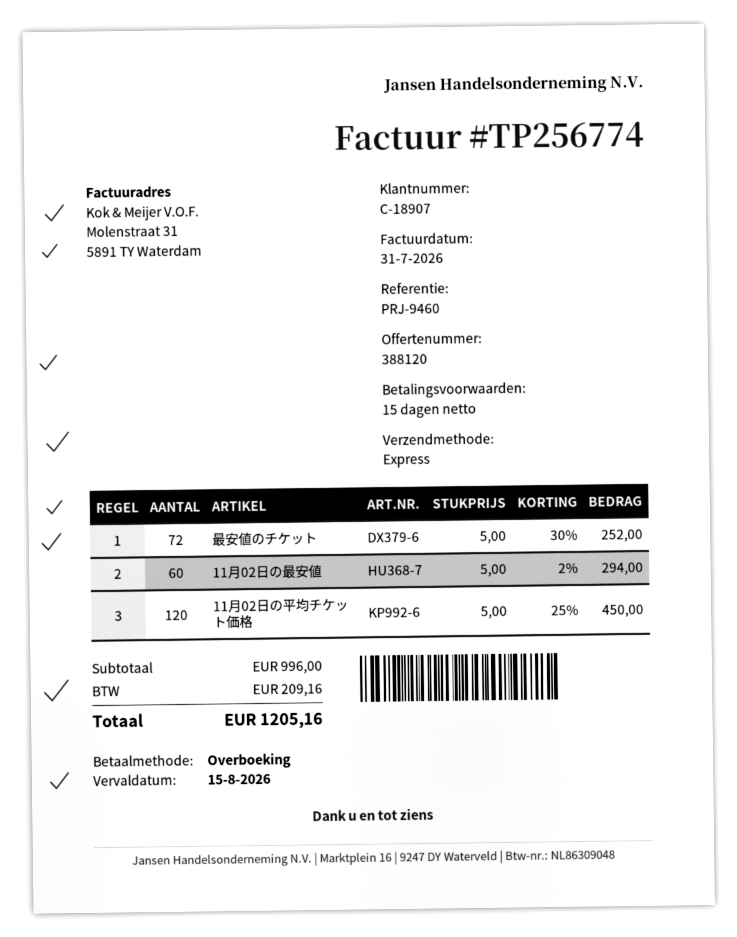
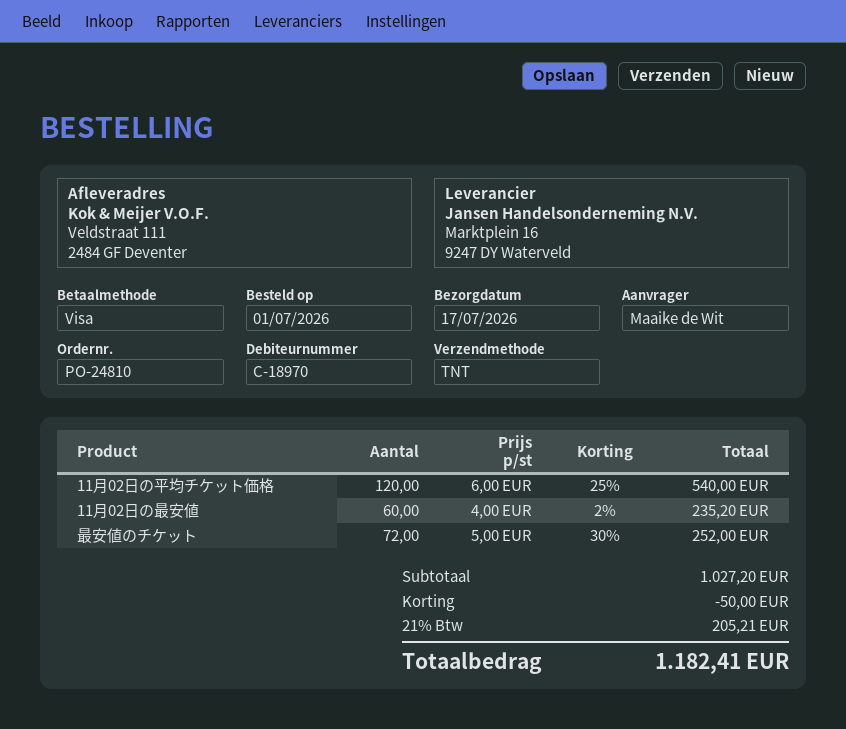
customer number: C-18907 -> C-18970
payment method: bank transfer -> Visa
shipping method: express -> TNT
11月02日の最安値: 60 x 5.00 - 2% = 294.00 -> 60 x 4.00 - 2% = 235.20
11月02日の平均チケット価格: 120 x 5.00 - 25% = 450.00 -> 120 x 6.00 - 25% = 540.00
subtotal: 996.00 -> 1027.20
discount: none -> 50.00
tax: 209.16 -> 205.21
total: 1205.16 -> 1182.41

